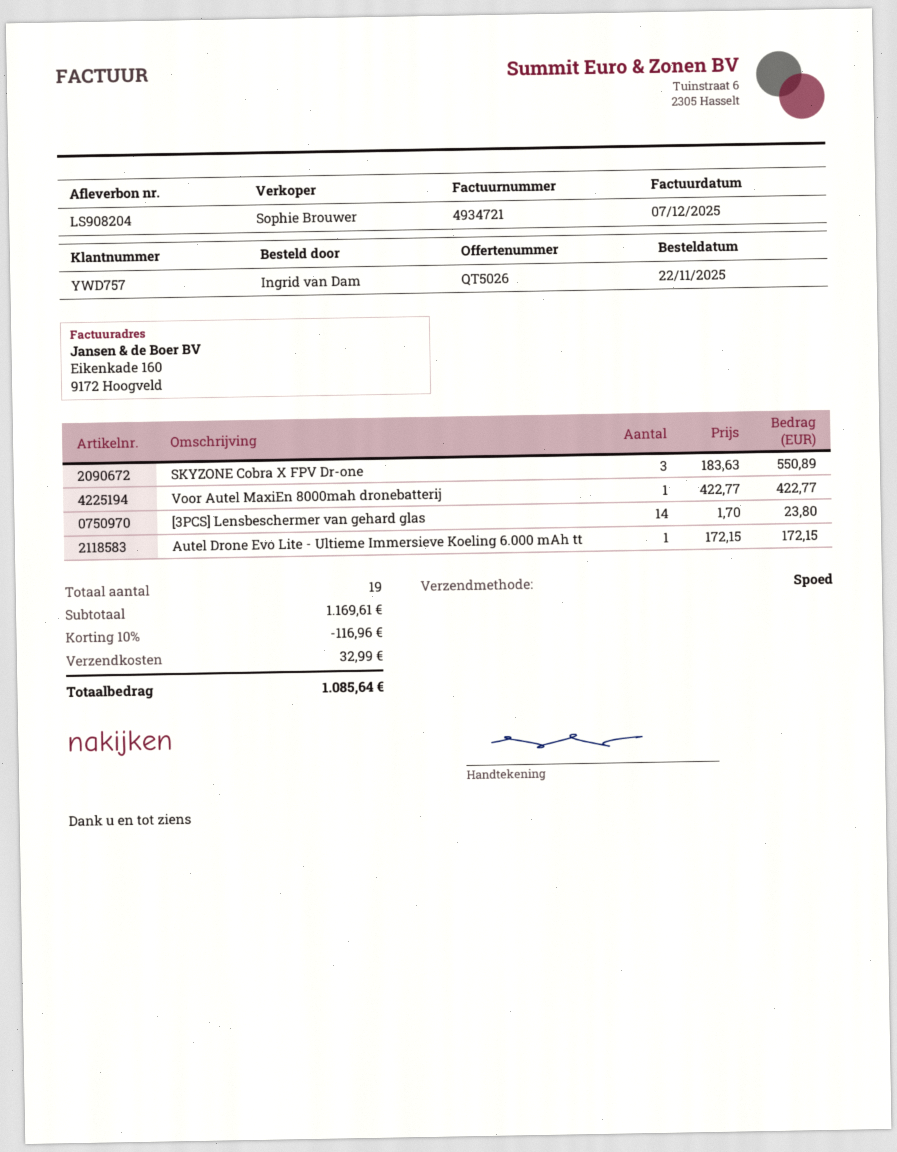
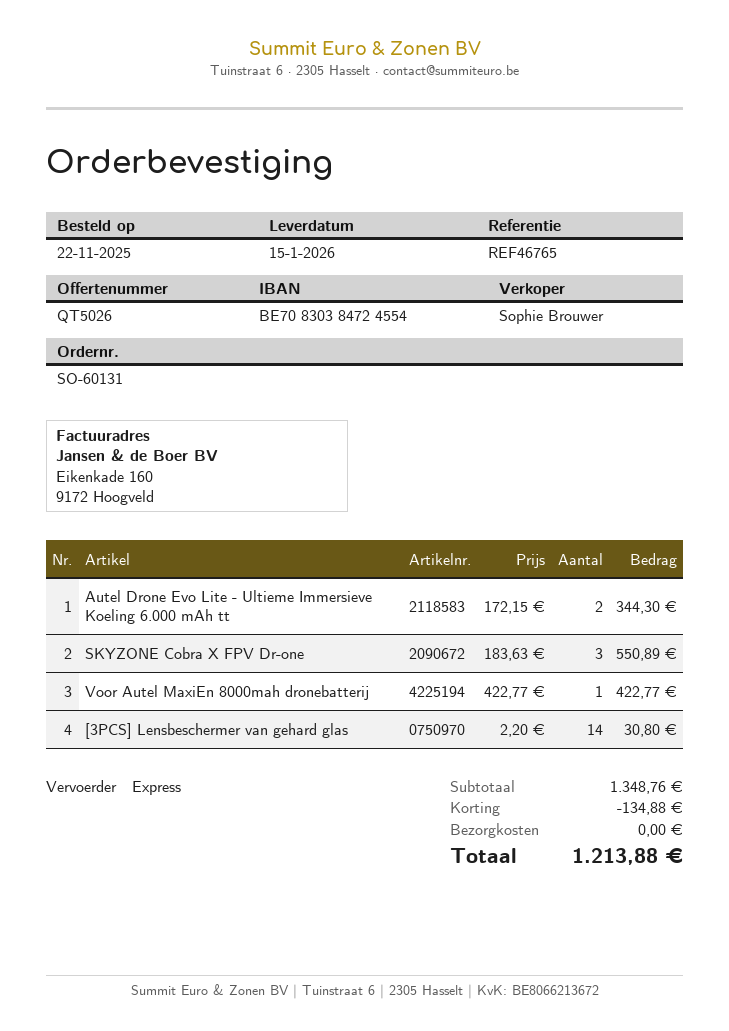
[3PCS] Lensbeschermer van gehard glas: 14 x 1.70 = 23.80 -> 14 x 2.20 = 30.80
Autel Drone Evo Lite - Ultieme Immersieve Koeling 6.000 mAh tt: 1 x 172.15 = 172.15 -> 2 x 172.15 = 344.30
subtotal: 1169.61 -> 1348.76
discount: 116.96 -> 134.88
shipping: 32.99 -> 0.00
total: 1085.64 -> 1213.88

